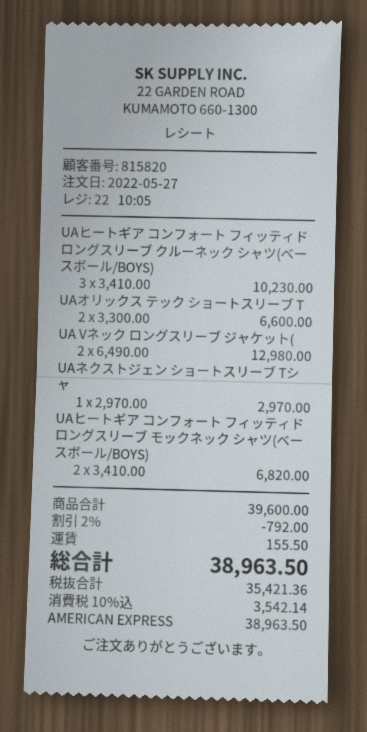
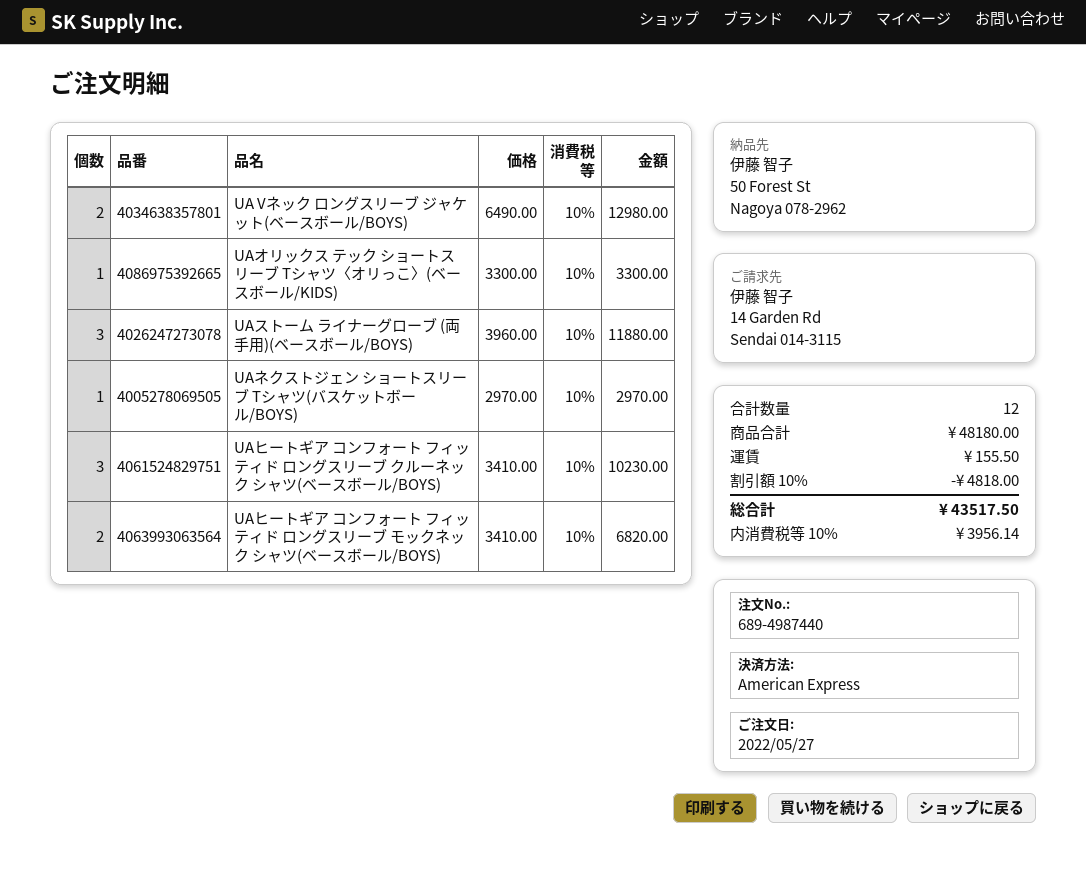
UAオリックス テック ショートスリーブ T: 2 x 3300.00 = 6600.00 -> 1 x 3300.00 = 3300.00
UAストーム ライナーグローブ (両手用)(ベースボール/BOYS): none -> 3 x 3960.00 = 11880.00
subtotal: 39600.00 -> 48180.00
discount: 2% = 792.00 -> 10% = 4818.00
tax: 10% = 3542.14 -> 10% = 3956.14
total: 38963.50 -> 43517.50

